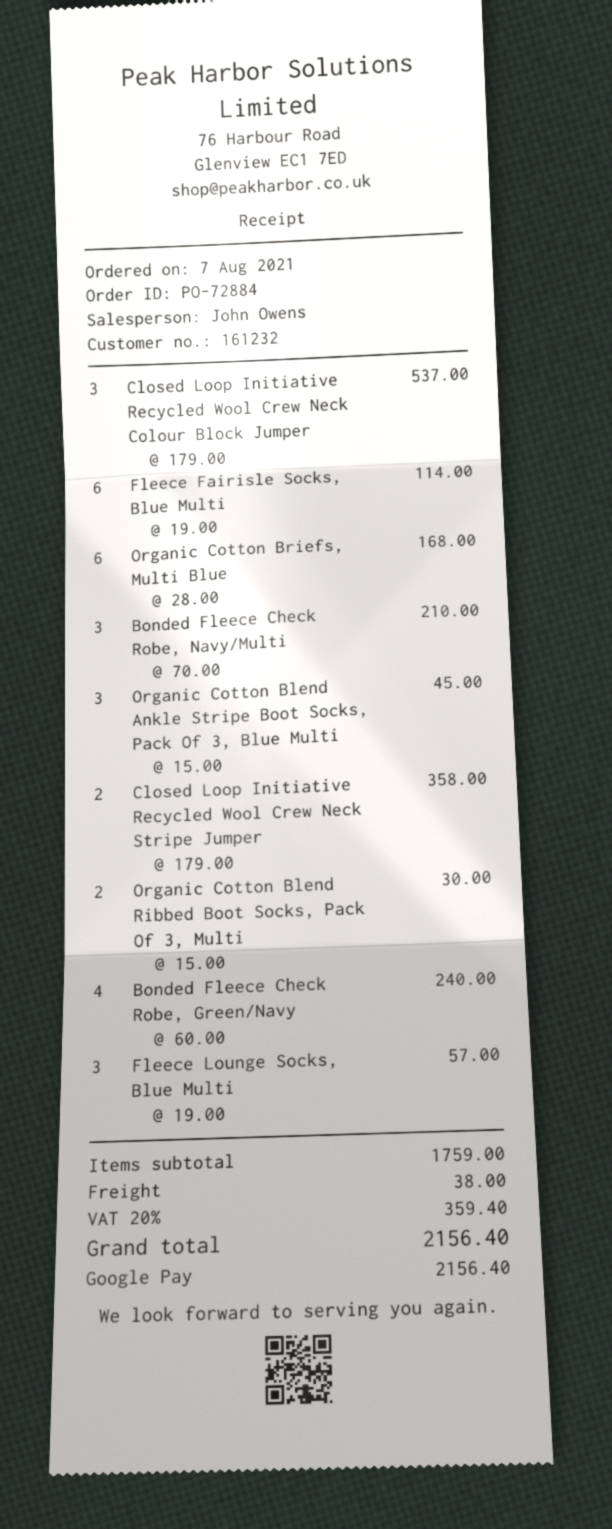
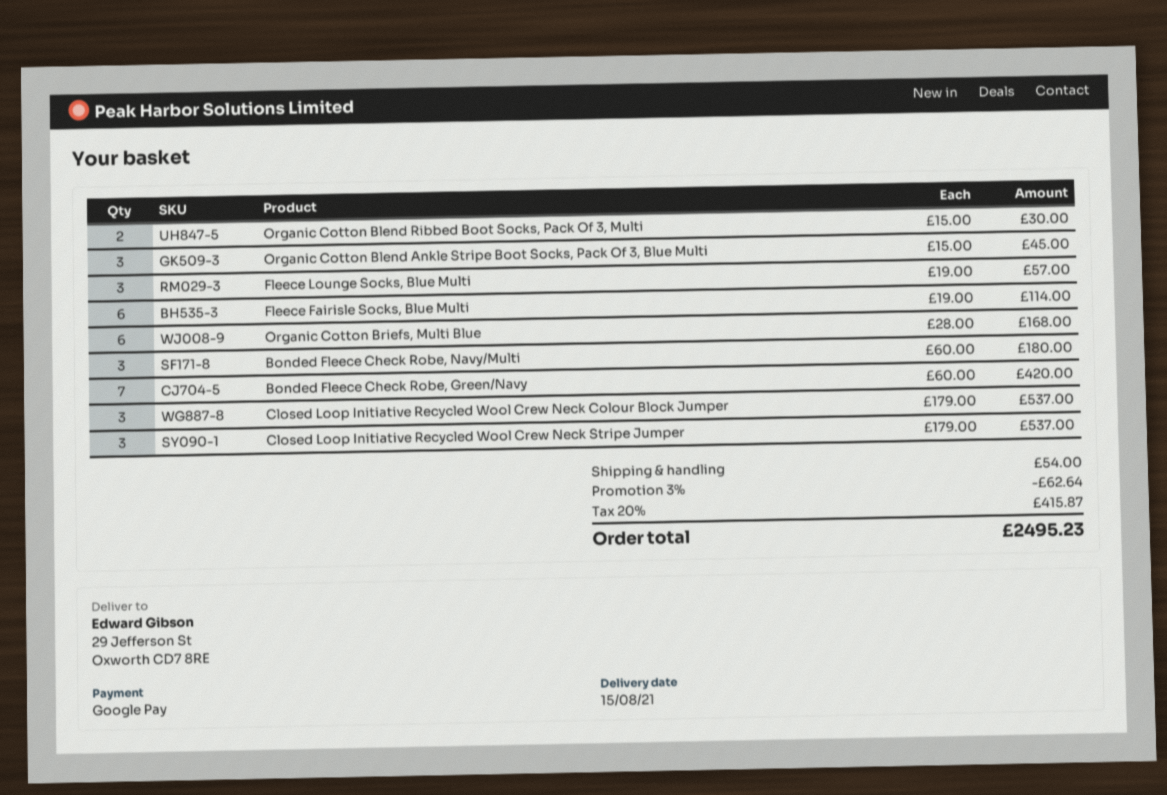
Bonded Fleece Check Robe, Navy/Multi: 3 x 70.00 = 210.00 -> 3 x 60.00 = 180.00
Closed Loop Initiative Recycled Wool Crew Neck Stripe Jumper: 2 x 179.00 = 358.00 -> 3 x 179.00 = 537.00
Bonded Fleece Check Robe, Green/Navy: 4 x 60.00 = 240.00 -> 7 x 60.00 = 420.00
discount: none -> 3% = 62.64
shipping: 38.00 -> 54.00
tax: 20% = 359.40 -> 20% = 415.87
total: 2156.40 -> 2495.23

